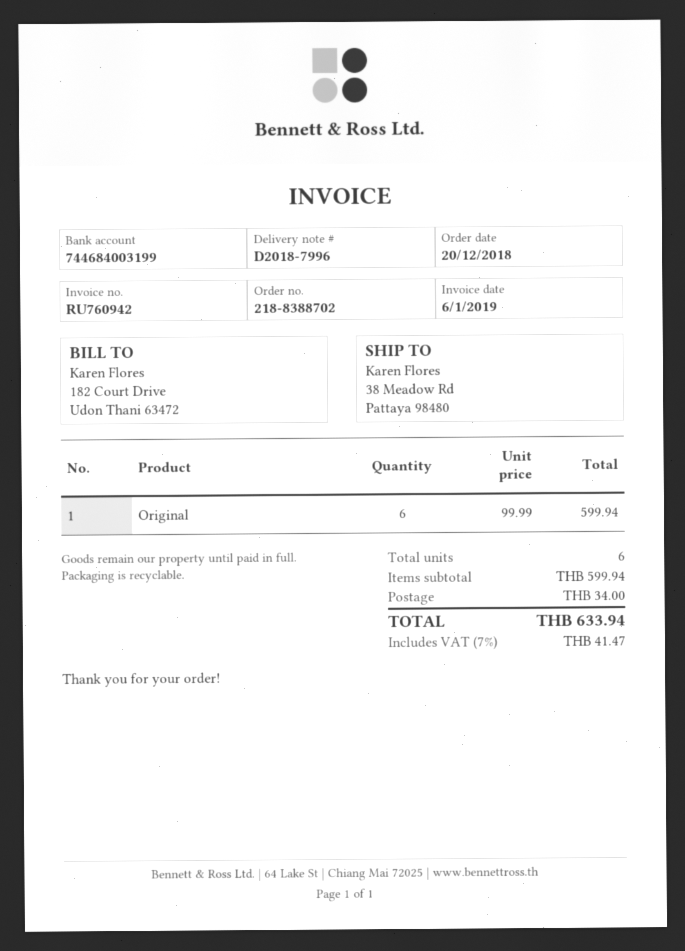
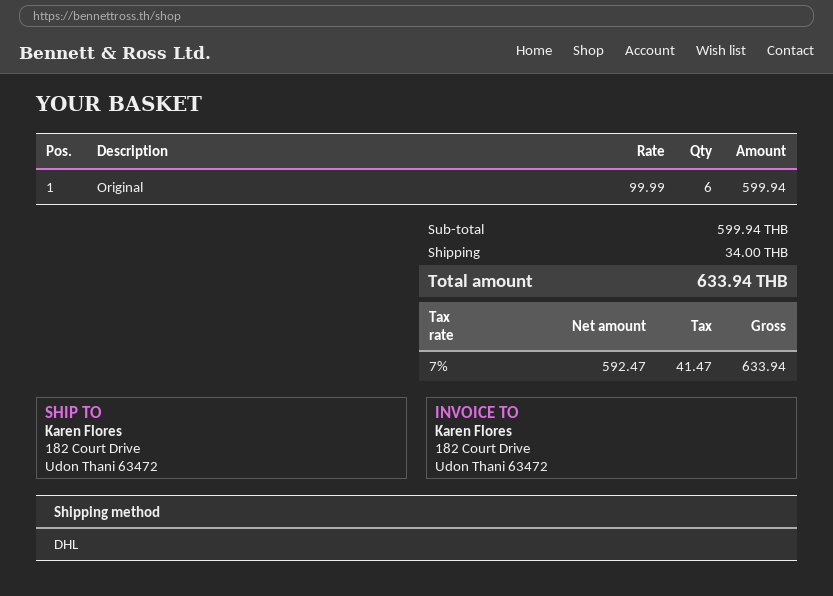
ship to: 38 Meadow Rd, Pattaya 98480 -> 182 Court Drive, Udon Thani 63472

